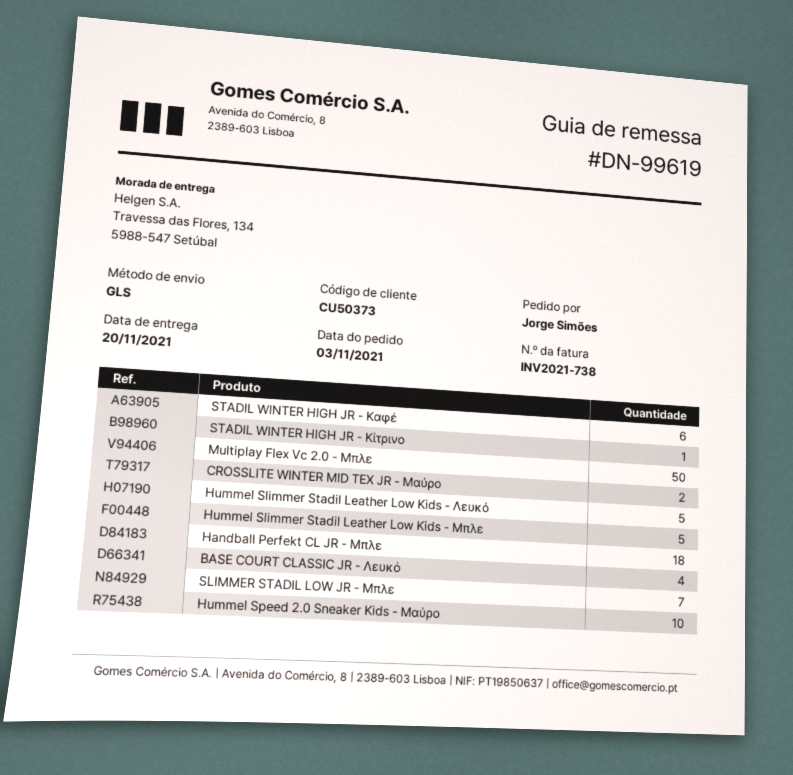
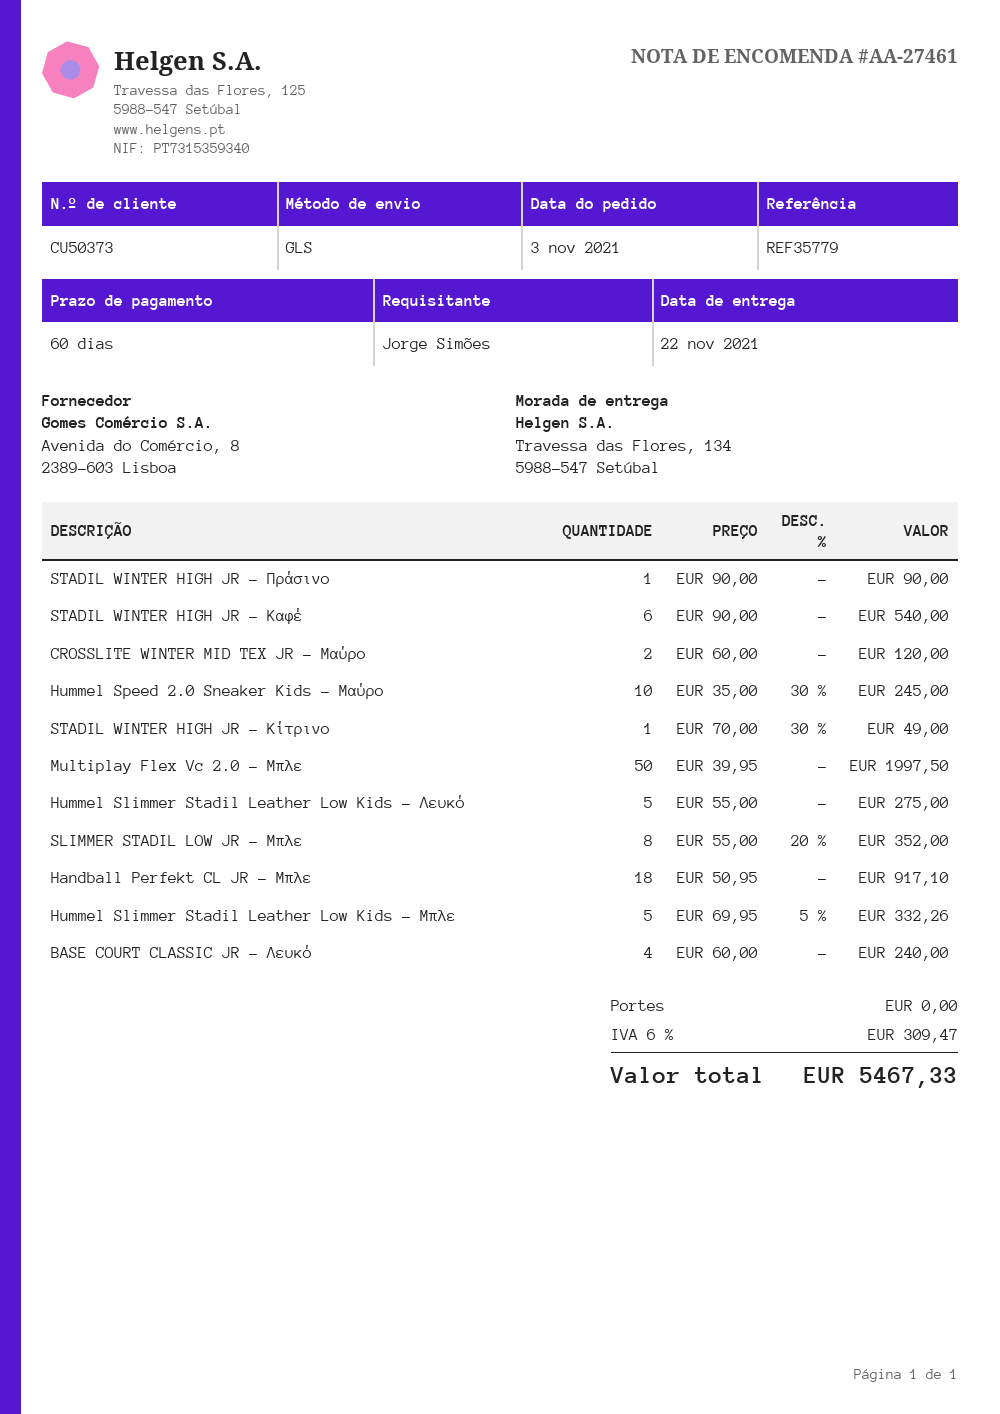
delivery date: 2021-11-20 -> 2021-11-22
SLIMMER STADIL LOW JR - Μπλε: 7 -> 8
STADIL WINTER HIGH JR - Πράσινο: none -> 1

